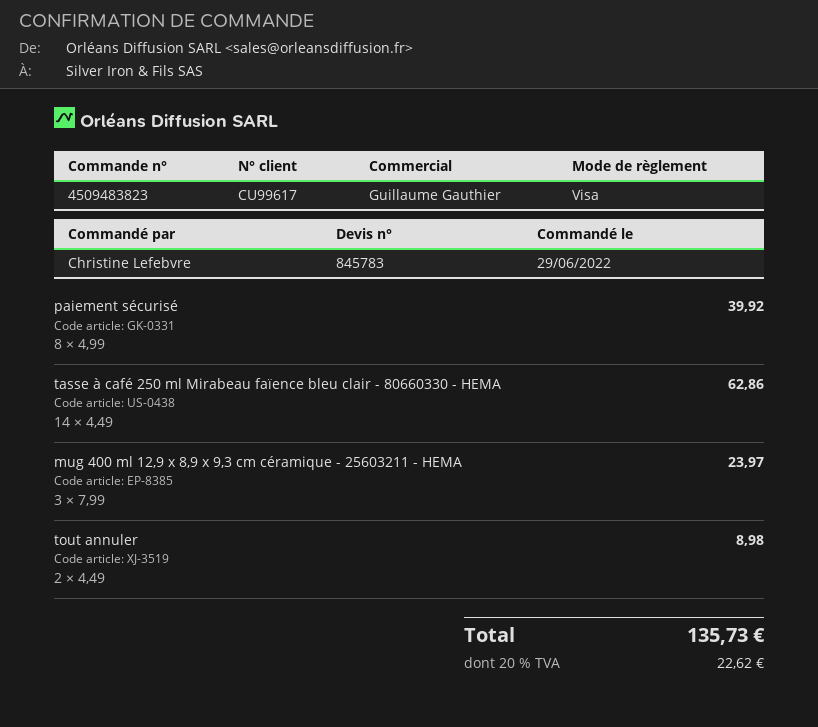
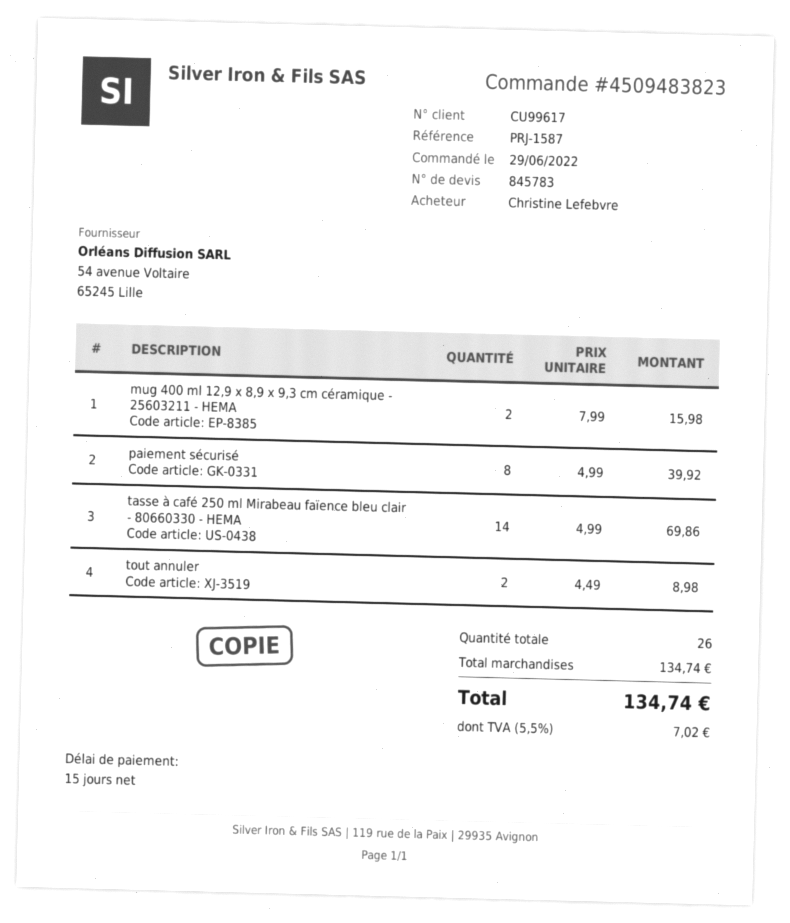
tasse à café 250 ml Mirabeau faïence bleu clair - 80660330 - HEMA: 14 x 4.49 = 62.86 -> 14 x 4.99 = 69.86
mug 400 ml 12,9 x 8,9 x 9,3 cm céramique - 25603211 - HEMA: 3 x 7.99 = 23.97 -> 2 x 7.99 = 15.98
tax: 20% = 22.62 -> 5.5% = 7.02
total: 135.73 -> 134.74

